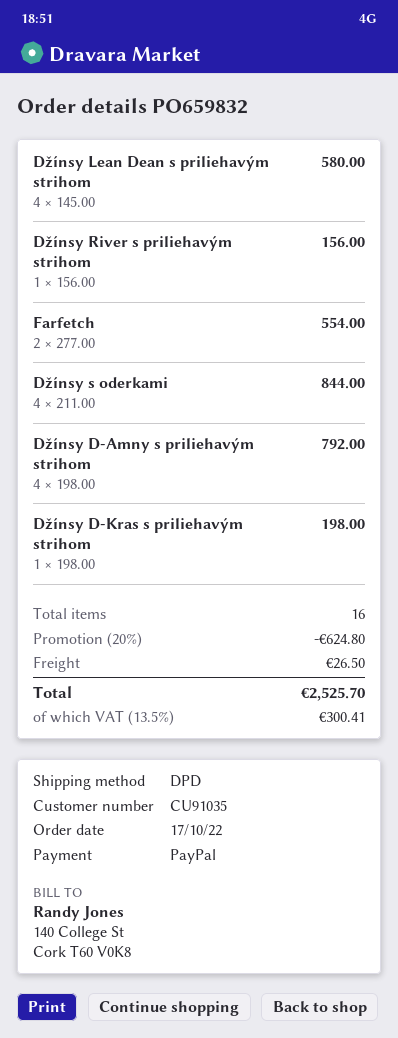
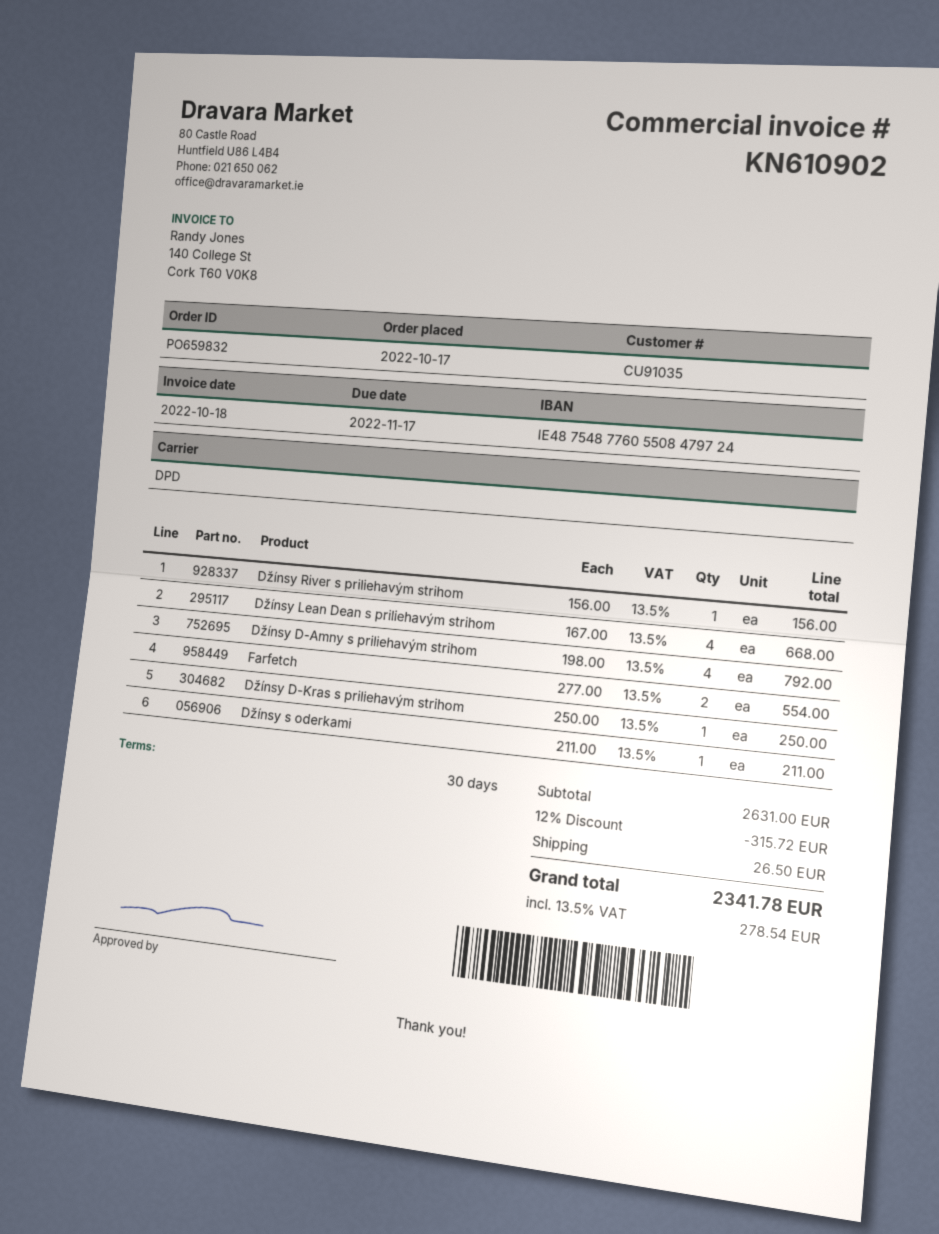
Džínsy Lean Dean s priliehavým strihom: 4 x 145.00 = 580.00 -> 4 x 167.00 = 668.00
Džínsy s oderkami: 4 x 211.00 = 844.00 -> 1 x 211.00 = 211.00
Džínsy D-Kras s priliehavým strihom: 1 x 198.00 = 198.00 -> 1 x 250.00 = 250.00
discount: 20% = 624.80 -> 12% = 315.72
tax: 13.5% = 300.41 -> 13.5% = 278.54
total: 2525.70 -> 2341.78

